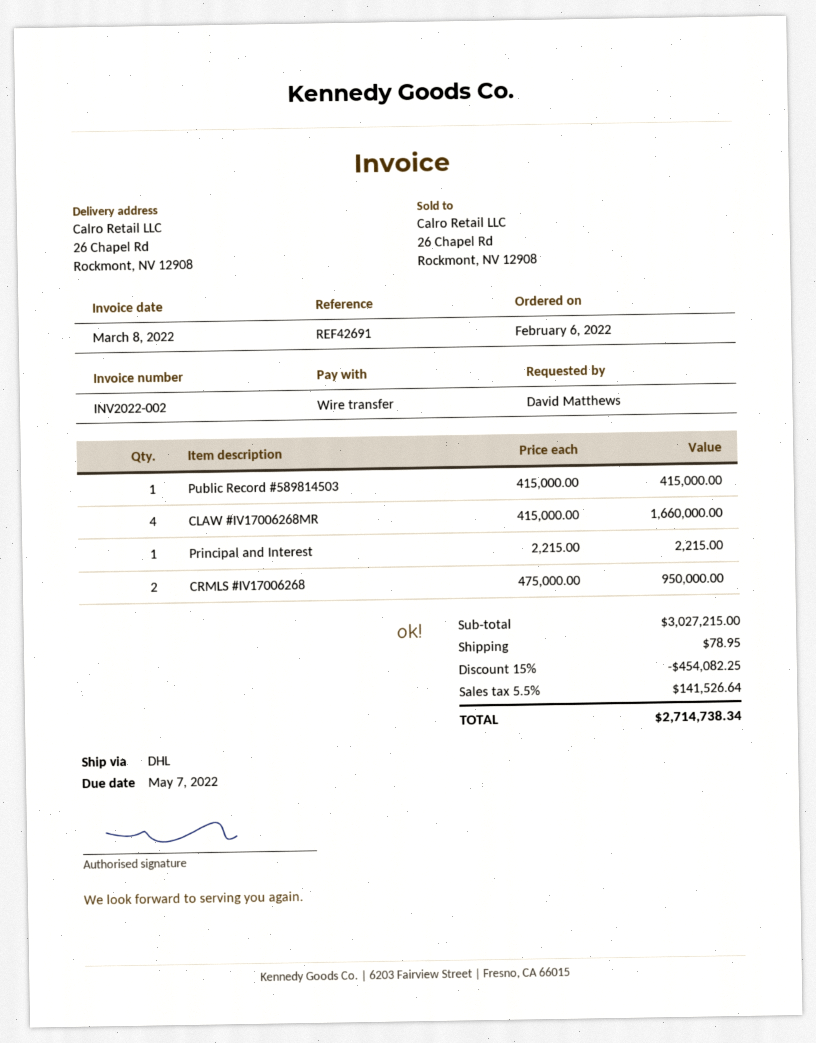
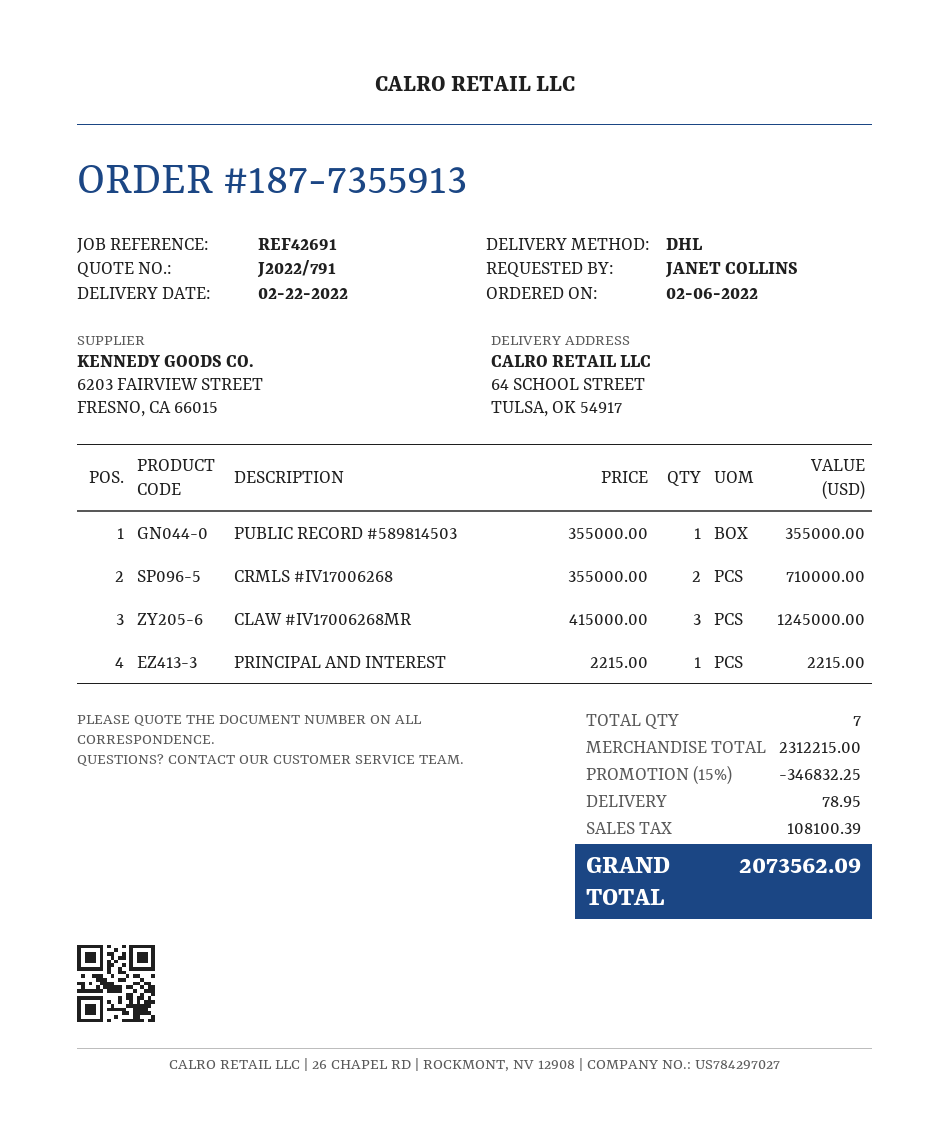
ordered by: David Matthews -> JANET COLLINS
ship to: 26 Chapel Rd, Rockmont, NV 12908 -> 64 SCHOOL STREET, TULSA, OK 54917
Public Record #589814503: 1 x 415000.00 = 415000.00 -> 1 x 355000.00 = 355000.00
CLAW #IV17006268MR: 4 x 415000.00 = 1660000.00 -> 3 x 415000.00 = 1245000.00
CRMLS #IV17006268: 2 x 475000.00 = 950000.00 -> 2 x 355000.00 = 710000.00
subtotal: 3027215.00 -> 2312215.00
discount: 15% = 454082.25 -> 15% = 346832.25
tax: 141526.64 -> 108100.39
total: 2714738.34 -> 2073562.09

